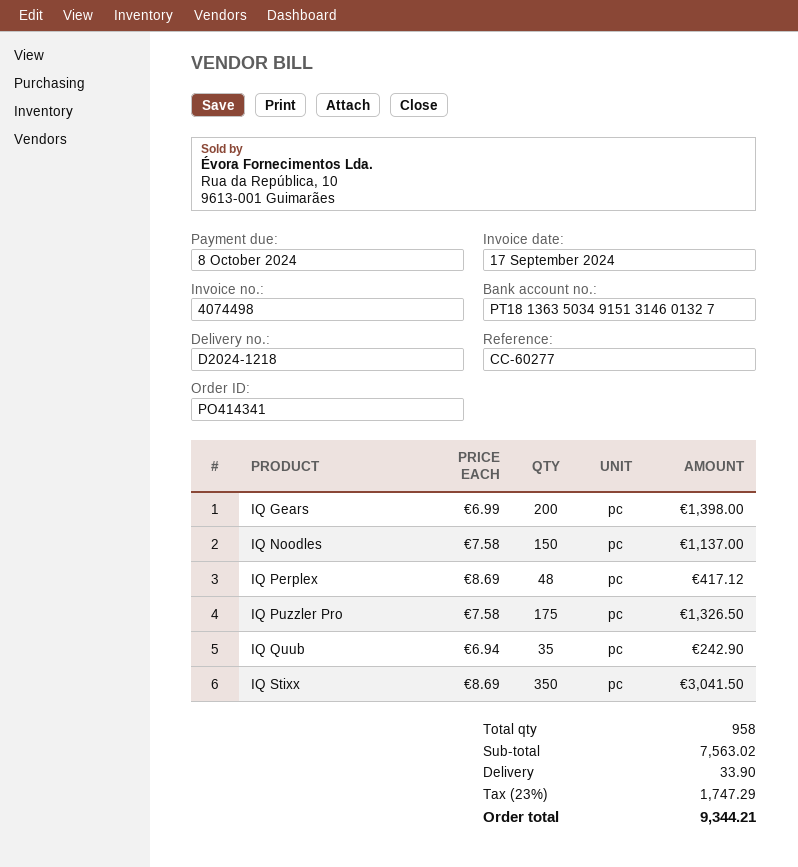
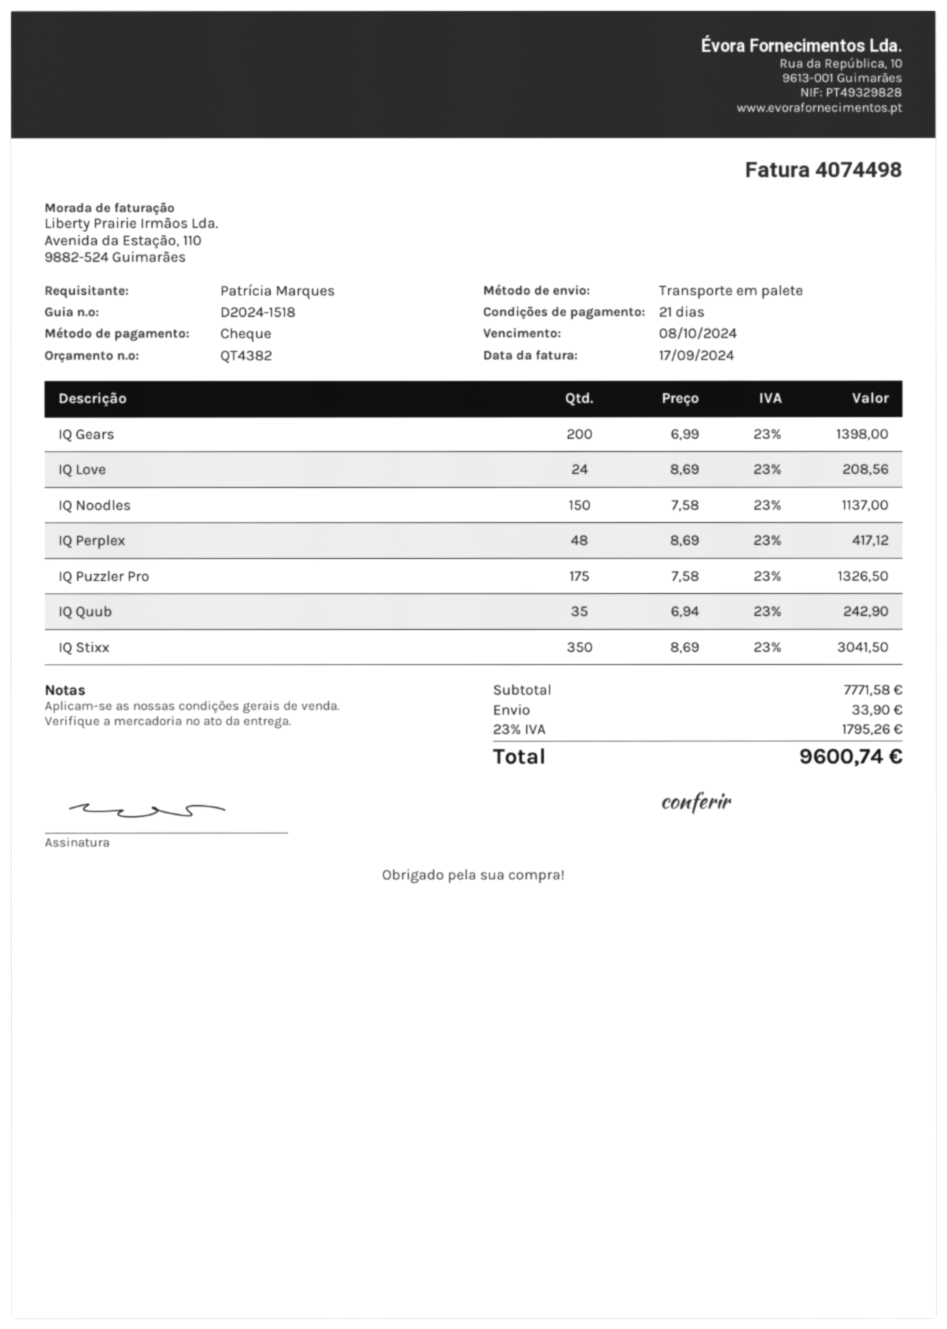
delivery note number: D2024-1218 -> D2024-1518
IQ Love: none -> 24 x 8.69 = 208.56
subtotal: 7563.02 -> 7771.58
tax: 23% = 1747.29 -> 23% = 1795.26
total: 9344.21 -> 9600.74

